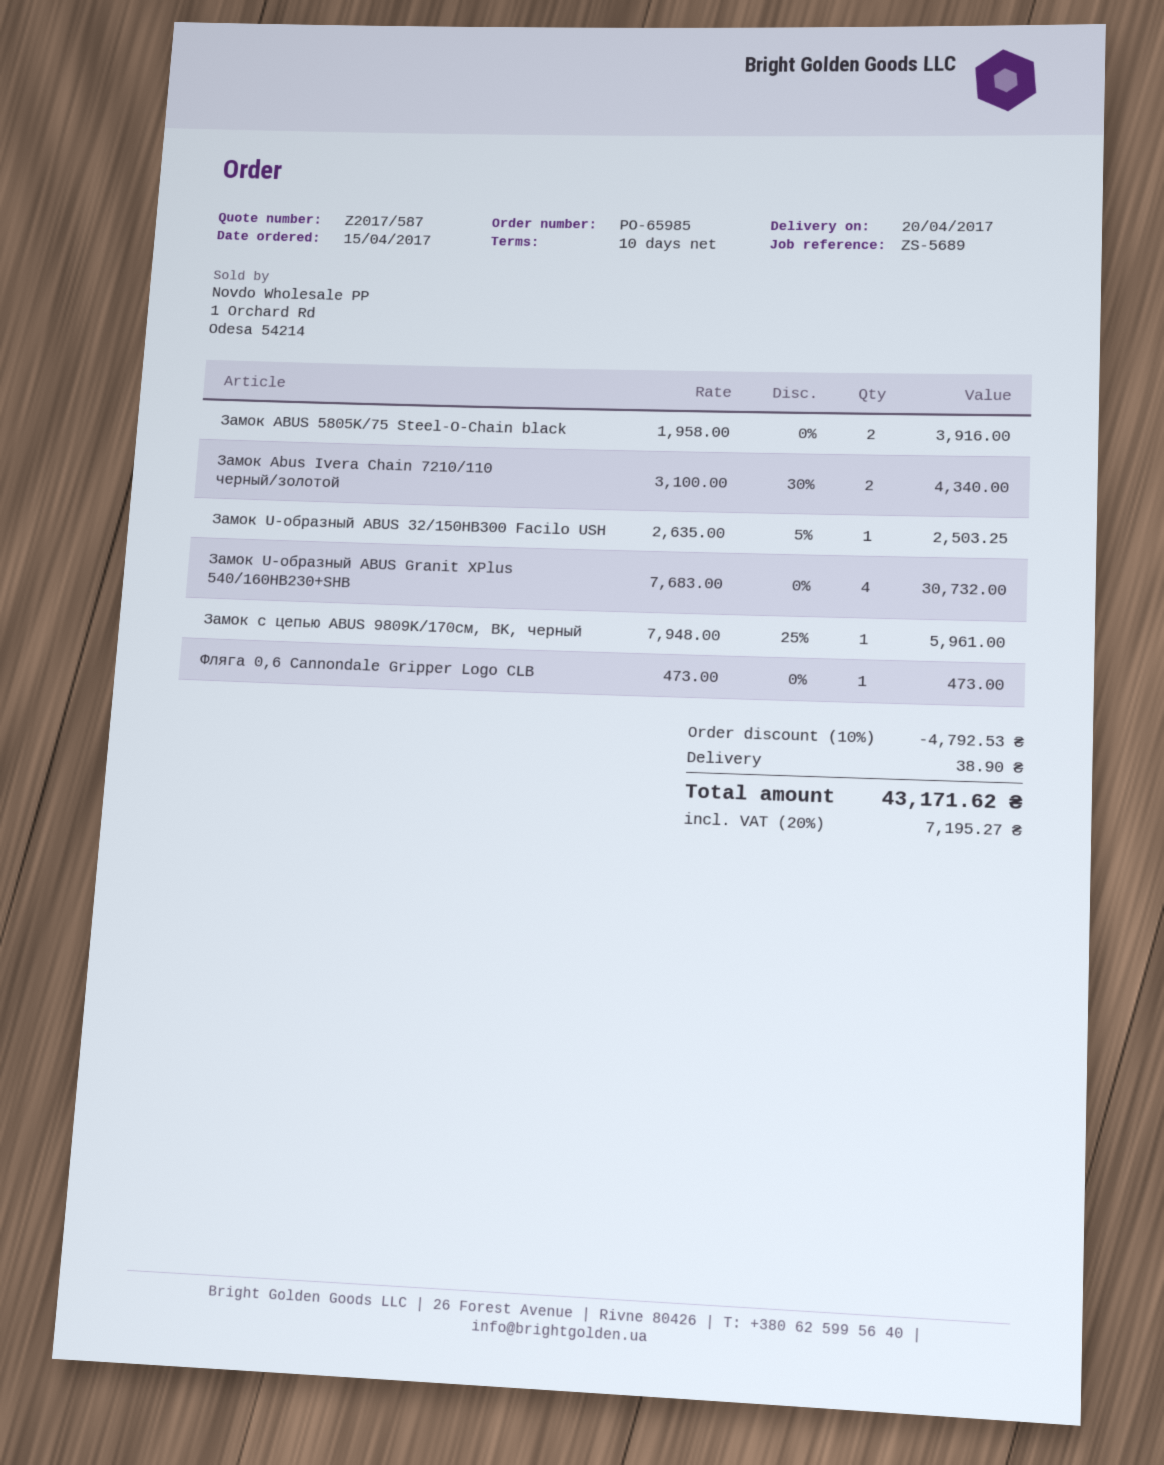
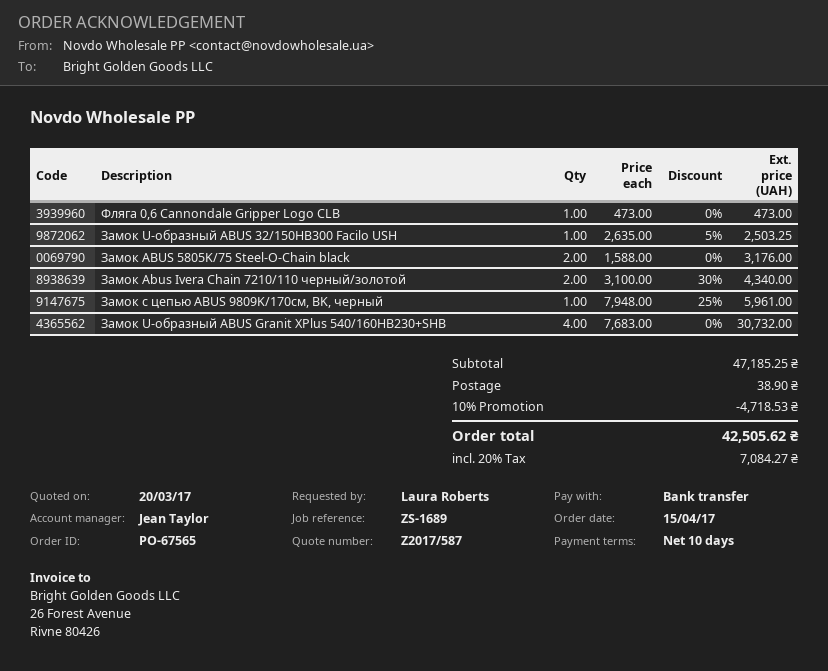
order number: PO-65985 -> PO-67565
reference: ZS-5689 -> ZS-1689
Замок ABUS 5805K/75 Steel-O-Chain black: 2 x 1958.00 = 3916.00 -> 2 x 1588.00 = 3176.00
discount: 10% = 4792.53 -> 10% = 4718.53
tax: 20% = 7195.27 -> 20% = 7084.27
total: 43171.62 -> 42505.62

